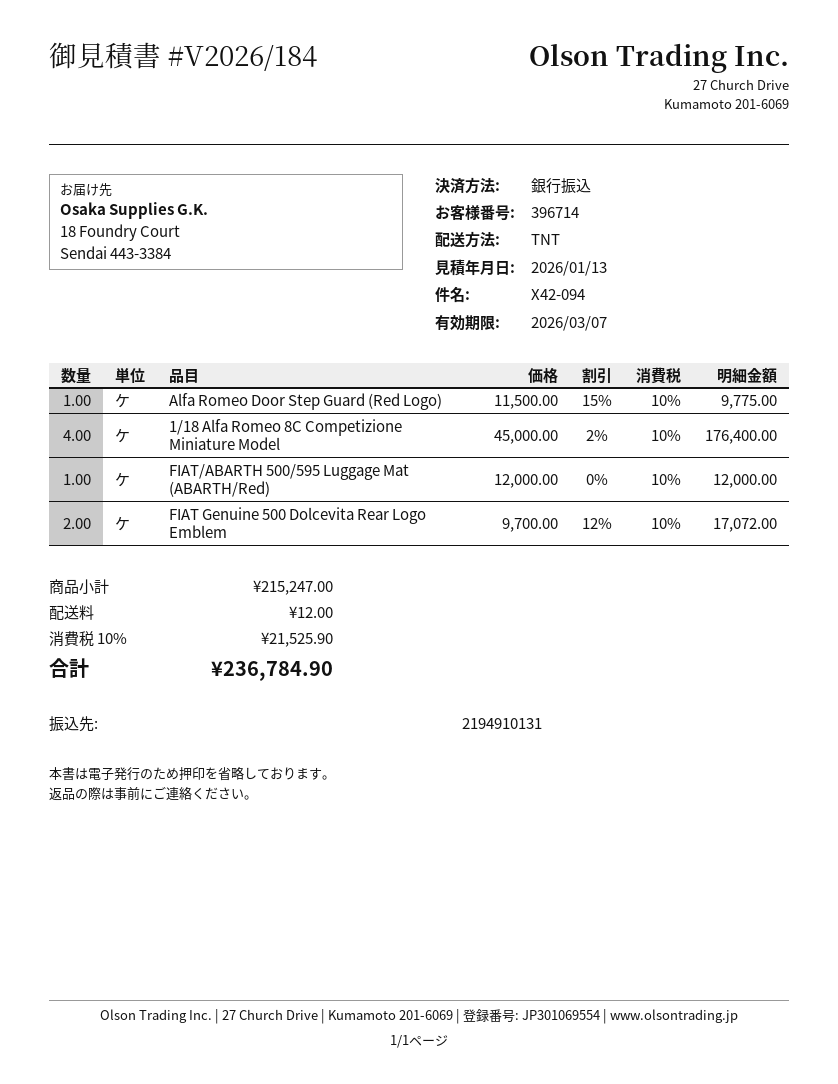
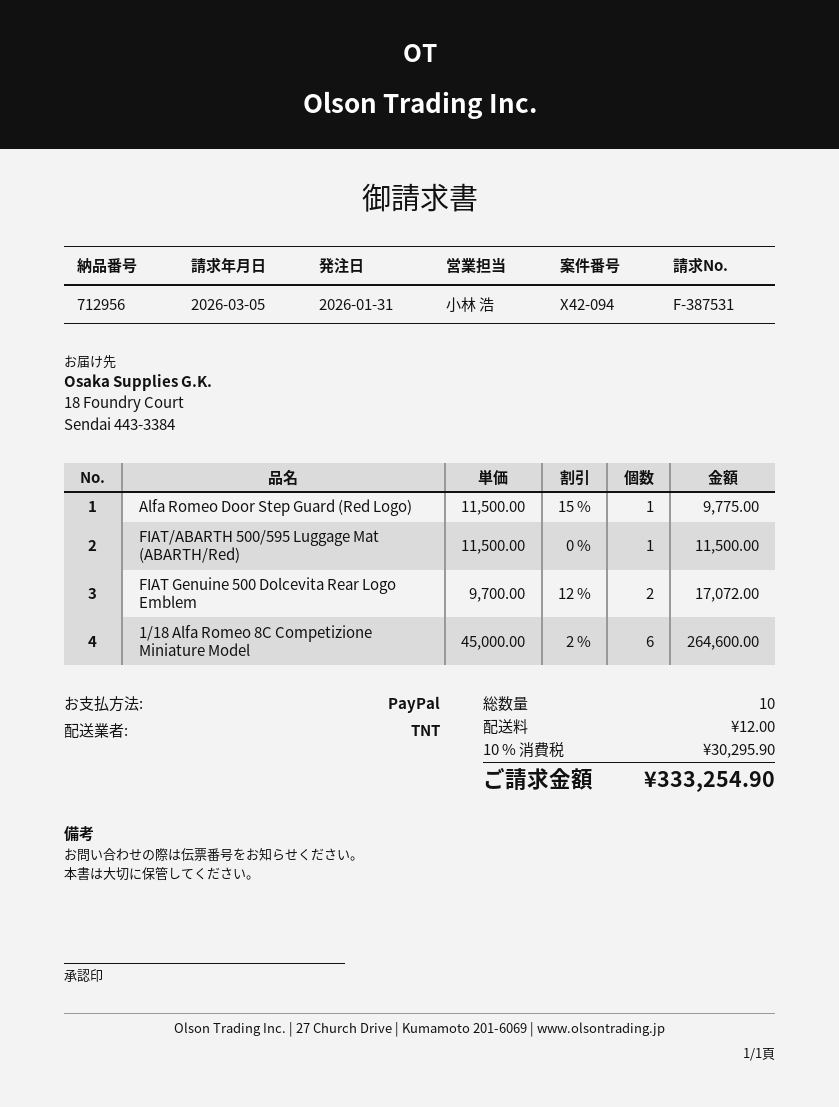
payment method: bank transfer -> PayPal
1/18 Alfa Romeo 8C Competizione Miniature Model: 4 x 45000.00 - 2% = 176400.00 -> 6 x 45000.00 - 2% = 264600.00
FIAT/ABARTH 500/595 Luggage Mat (ABARTH/Red): 1 x 12000.00 = 12000.00 -> 1 x 11500.00 = 11500.00
tax: 10% = 21525.90 -> 10% = 30295.90
total: 236784.90 -> 333254.90

